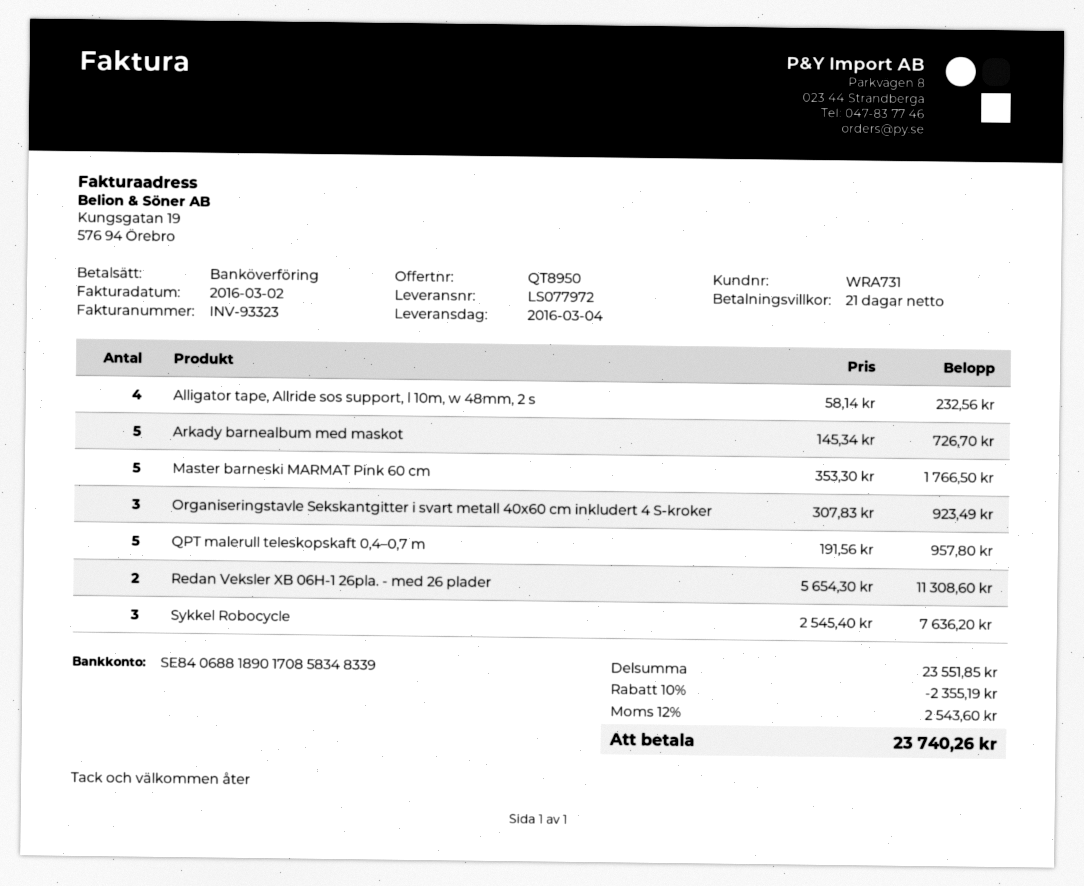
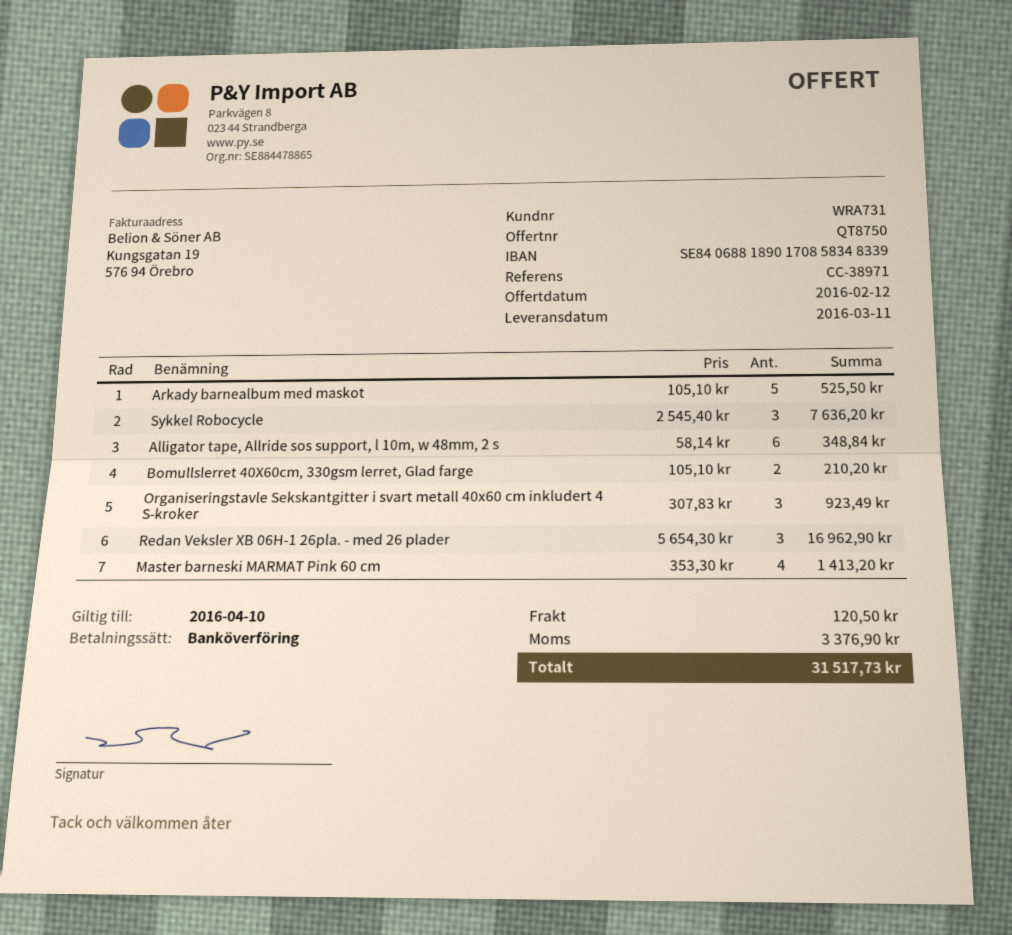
quote number: QT8950 -> QT8750
delivery date: 2016-03-04 -> 2016-03-11
Alligator tape, Allride sos support, l 10m, w 48mm, 2 s: 4 x 58.14 = 232.56 -> 6 x 58.14 = 348.84
Arkady barnealbum med maskot: 5 x 145.34 = 726.70 -> 5 x 105.10 = 525.50
Master barneski MARMAT Pink 60 cm: 5 x 353.30 = 1766.50 -> 4 x 353.30 = 1413.20
QPT malerull teleskopskaft 0,4–0,7 m: 5 x 191.56 = 957.80 -> none
Redan Veksler XB 06H-1 26pla. - med 26 plader: 2 x 5654.30 = 11308.60 -> 3 x 5654.30 = 16962.90
Bomullslerret 40X60cm, 330gsm lerret, Glad farge: none -> 2 x 105.10 = 210.20
discount: 10% = 2355.19 -> none
shipping: none -> 120.50
tax: 2543.60 -> 3376.90
total: 23740.26 -> 31517.73

